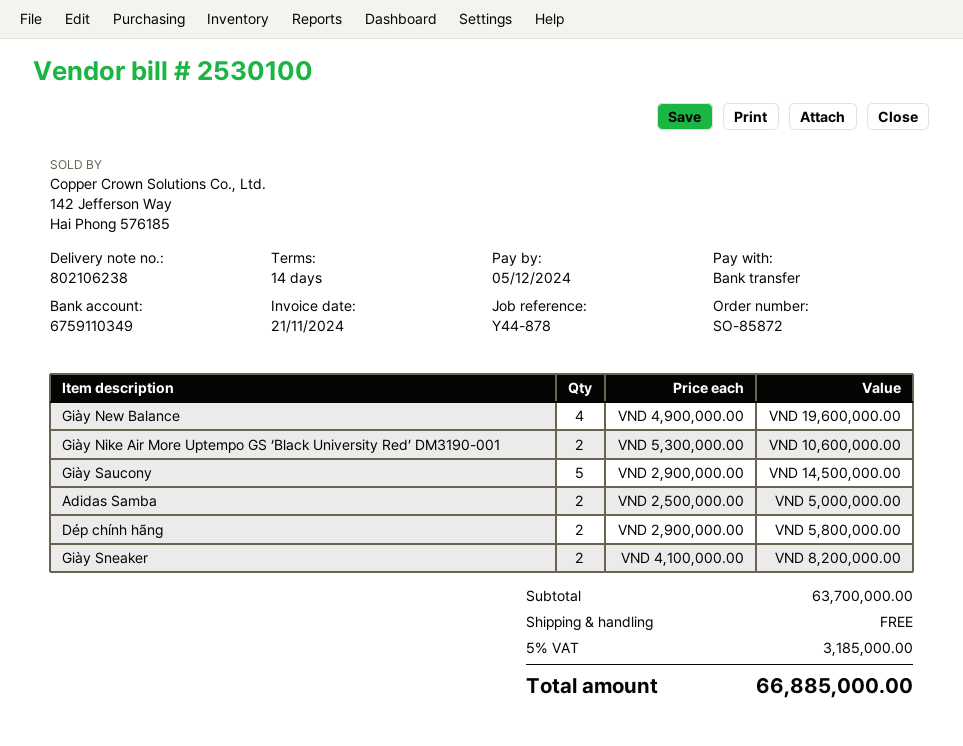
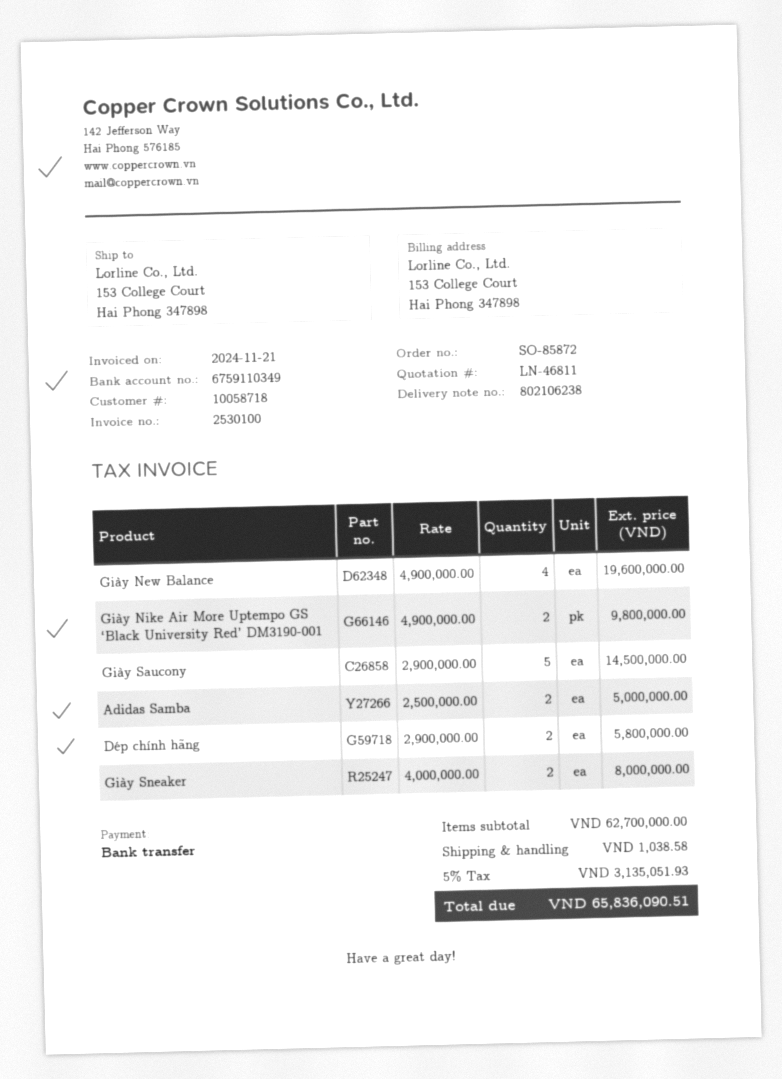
Giày Nike Air More Uptempo GS ‘Black University Red’ DM3190-001: 2 x 5300000.00 = 10600000.00 -> 2 x 4900000.00 = 9800000.00
Giày Sneaker: 2 x 4100000.00 = 8200000.00 -> 2 x 4000000.00 = 8000000.00
subtotal: 63700000.00 -> 62700000.00
shipping: 0.00 -> 1038.58
tax: 5% = 3185000.00 -> 5% = 3135051.93
total: 66885000.00 -> 65836090.51

